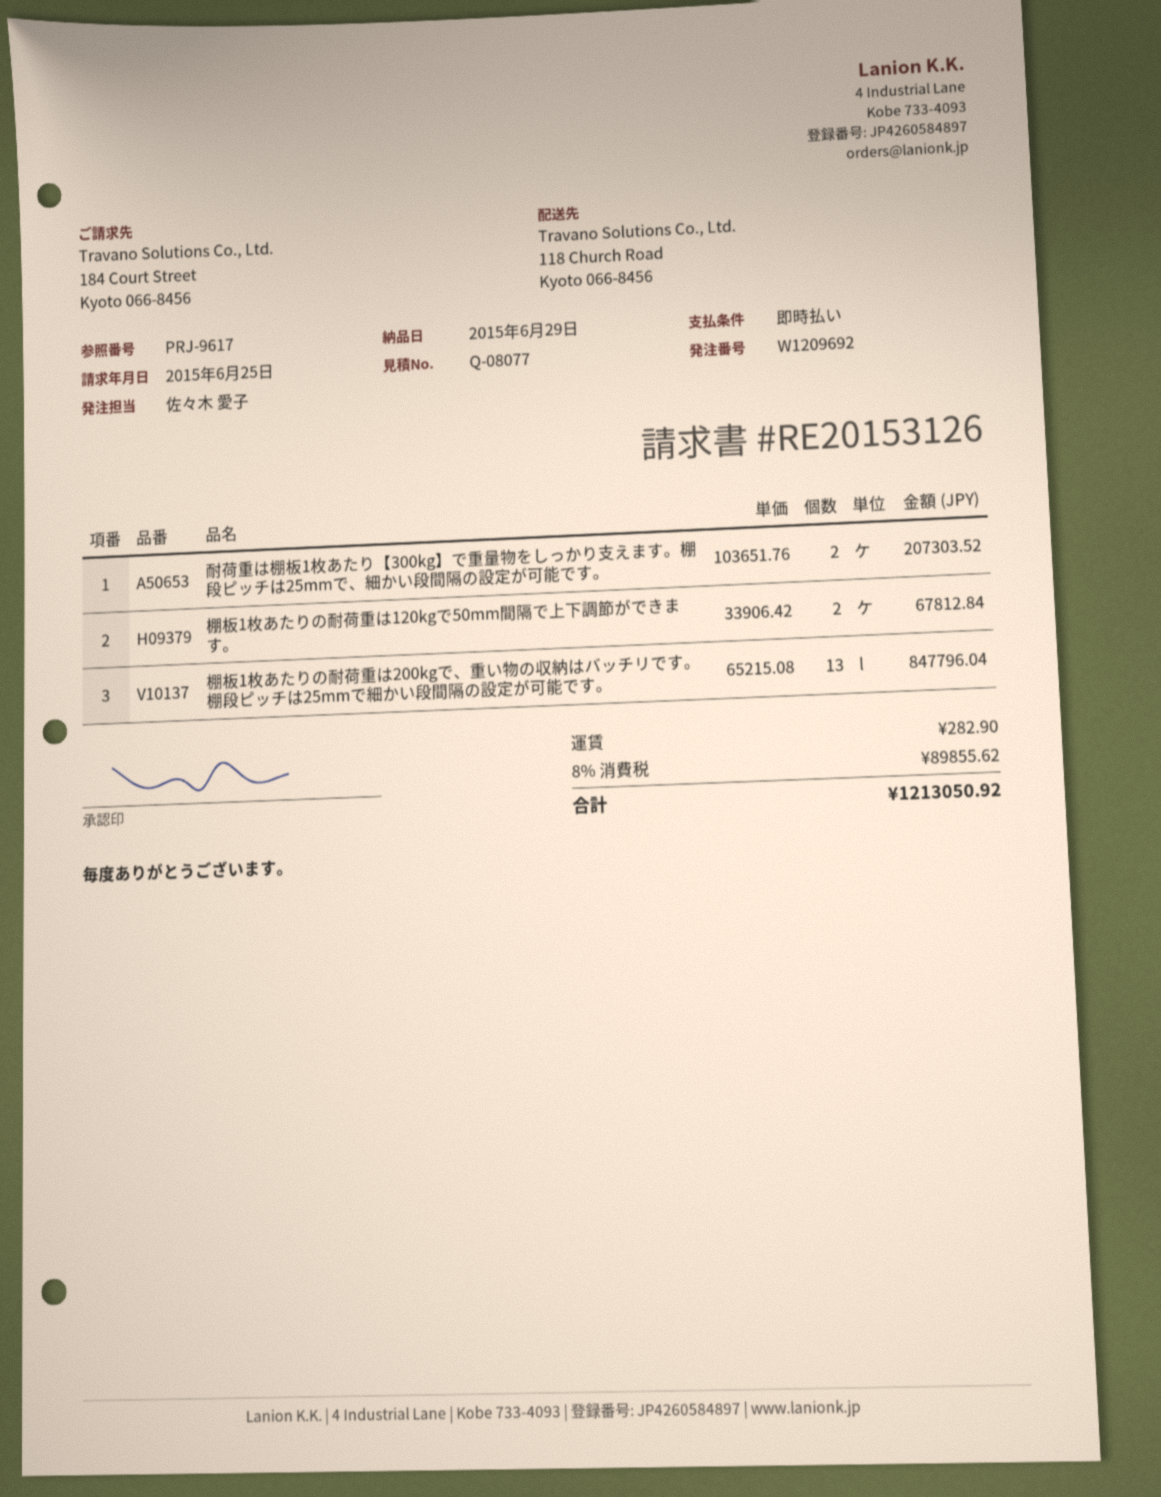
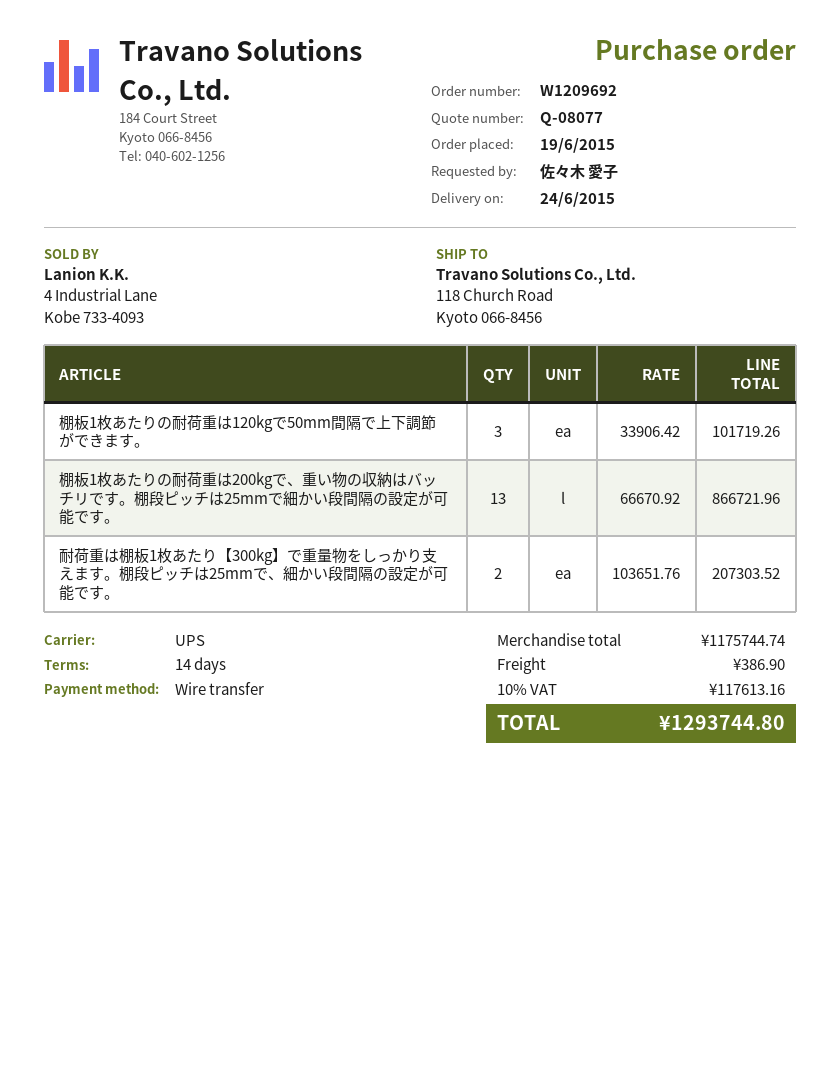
delivery date: 2015-06-29 -> 2015-06-24
payment terms: on receipt -> 14 days
棚板1枚あたりの耐荷重は120kgで50mm間隔で上下調節ができます。: 2 x 33906.42 = 67812.84 -> 3 x 33906.42 = 101719.26
棚板1枚あたりの耐荷重は200kgで、重い物の収納はバッチリです。棚段ピッチは25mmで細かい段間隔の設定が可能です。: 13 x 65215.08 = 847796.04 -> 13 x 66670.92 = 866721.96
shipping: 282.90 -> 386.90
tax: 8% = 89855.62 -> 10% = 117613.16
total: 1213050.92 -> 1293744.80

